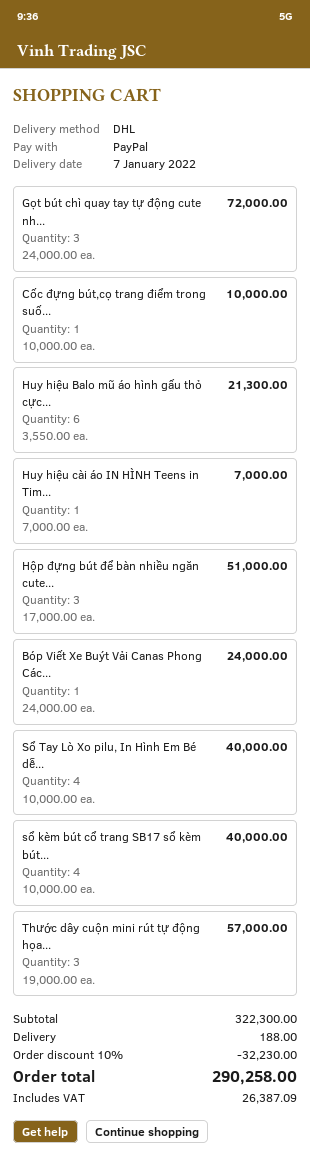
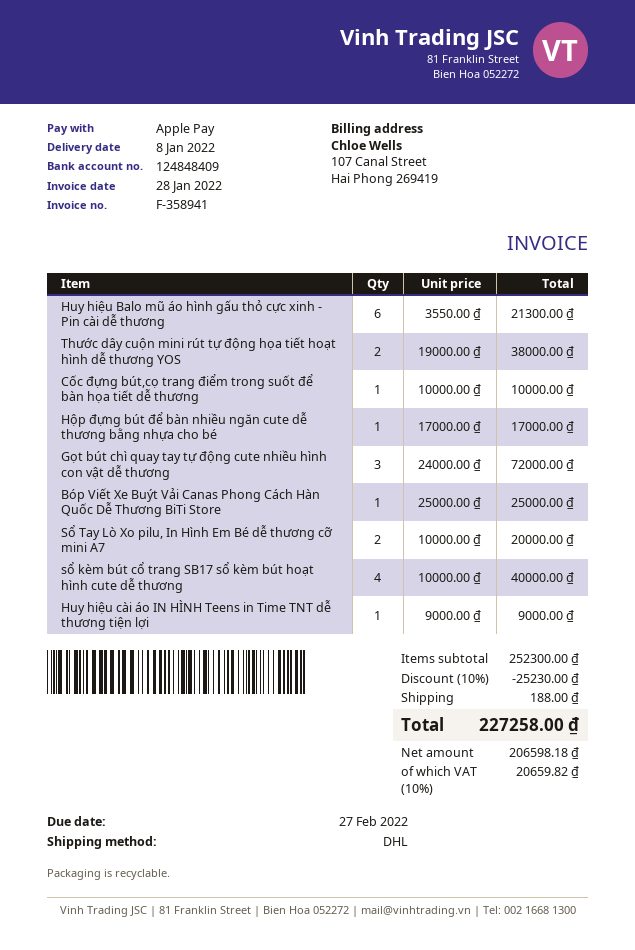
delivery date: 2022-01-07 -> 2022-01-08
payment method: PayPal -> Apple Pay
Huy hiệu cài áo IN HÌNH Teens in Tim...: 1 x 7000.00 = 7000.00 -> 1 x 9000.00 = 9000.00
Hộp đựng bút để bàn nhiều ngăn cute...: 3 x 17000.00 = 51000.00 -> 1 x 17000.00 = 17000.00
Bóp Viết Xe Buýt Vải Canas Phong Các...: 1 x 24000.00 = 24000.00 -> 1 x 25000.00 = 25000.00
Sổ Tay Lò Xo pilu, In Hình Em Bé dễ...: 4 x 10000.00 = 40000.00 -> 2 x 10000.00 = 20000.00
Thước dây cuộn mini rút tự động họa...: 3 x 19000.00 = 57000.00 -> 2 x 19000.00 = 38000.00
subtotal: 322300.00 -> 252300.00
discount: 10% = 32230.00 -> 10% = 25230.00
tax: 26387.09 -> 20659.82
total: 290258.00 -> 227258.00

